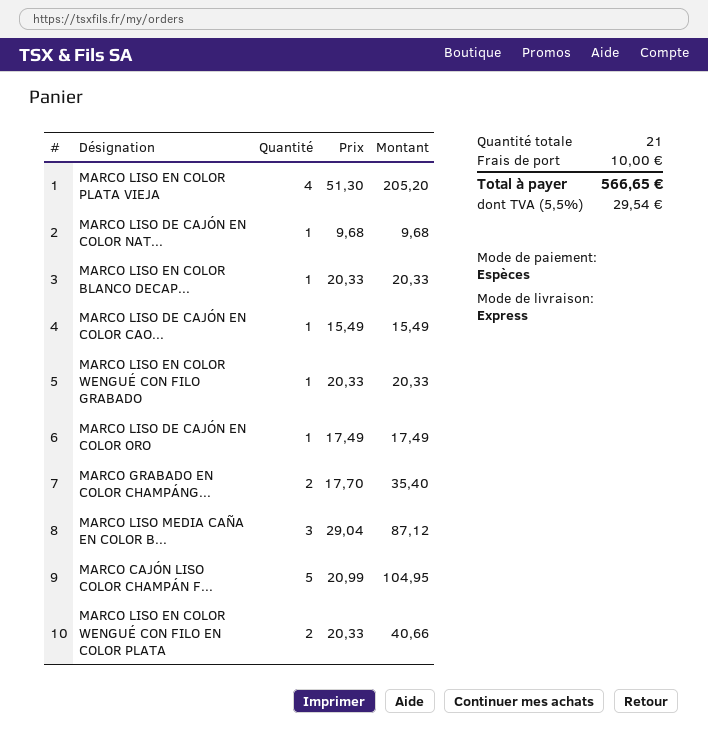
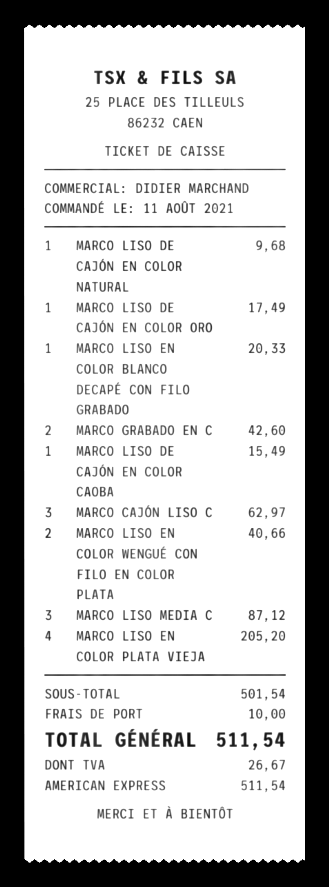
payment method: cash -> American Express
MARCO LISO EN COLOR WENGUÉ CON FILO GRABADO: 1 for 20.33 -> none
MARCO GRABADO EN COLOR CHAMPÁNG...: 2 for 35.40 -> 2 for 42.60
MARCO CAJÓN LISO COLOR CHAMPÁN F...: 5 for 104.95 -> 3 for 62.97
tax: 29.54 -> 26.67
total: 566.65 -> 511.54

